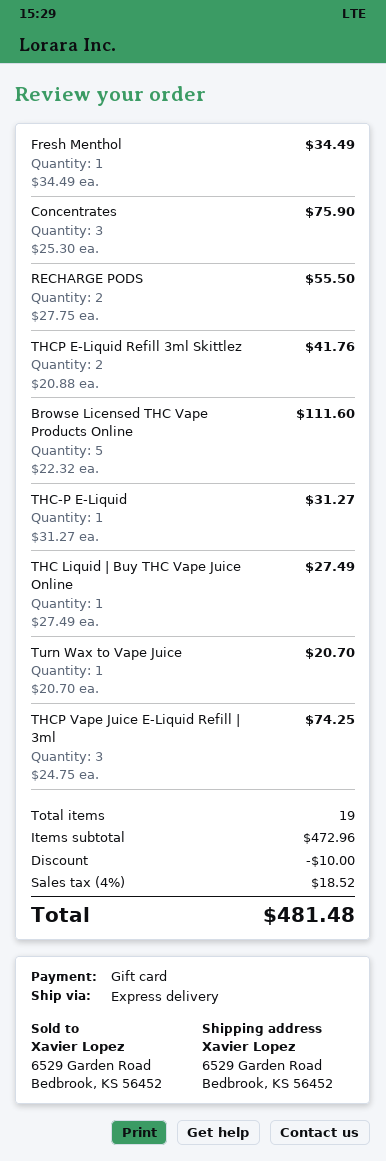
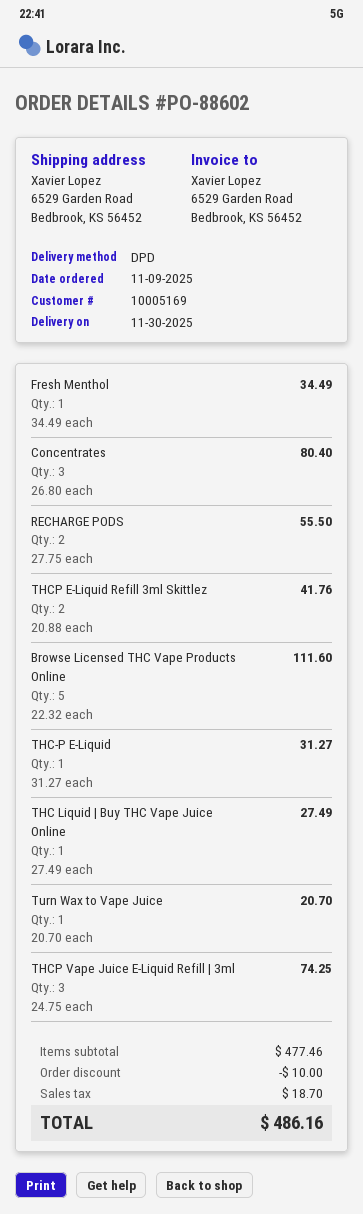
shipping method: express -> DPD
Concentrates: 3 x 25.30 = 75.90 -> 3 x 26.80 = 80.40
subtotal: 472.96 -> 477.46
tax: 18.52 -> 18.70
total: 481.48 -> 486.16

